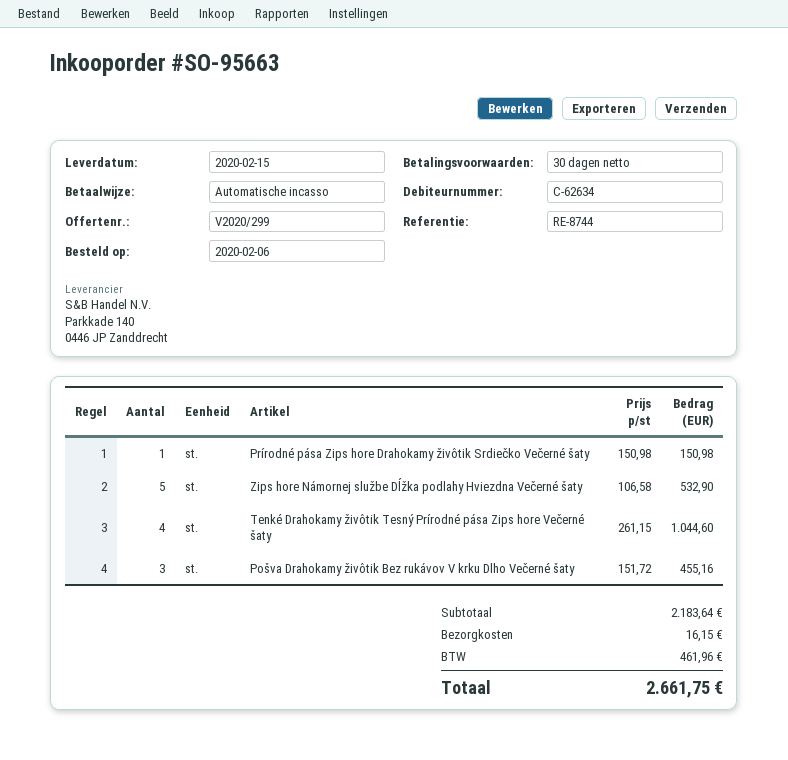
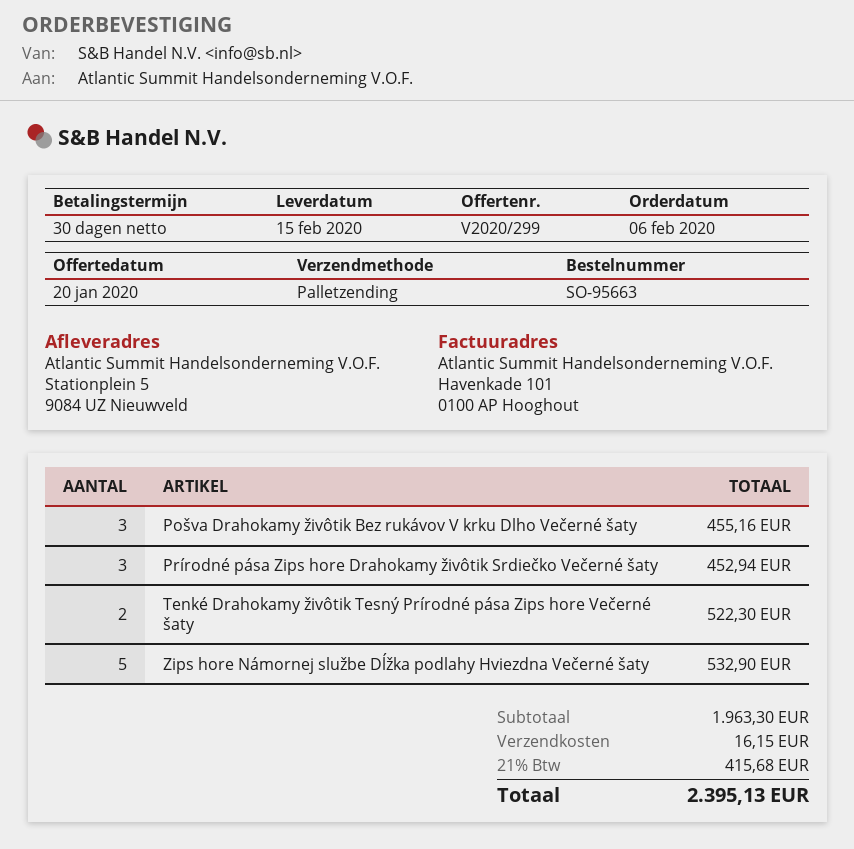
Prírodné pása Zips hore Drahokamy živôtik Srdiečko Večerné šaty: 1 for 150.98 -> 3 for 452.94
Tenké Drahokamy živôtik Tesný Prírodné pása Zips hore Večerné šaty: 4 for 1044.60 -> 2 for 522.30
subtotal: 2183.64 -> 1963.30
tax: 461.96 -> 415.68
total: 2661.75 -> 2395.13

